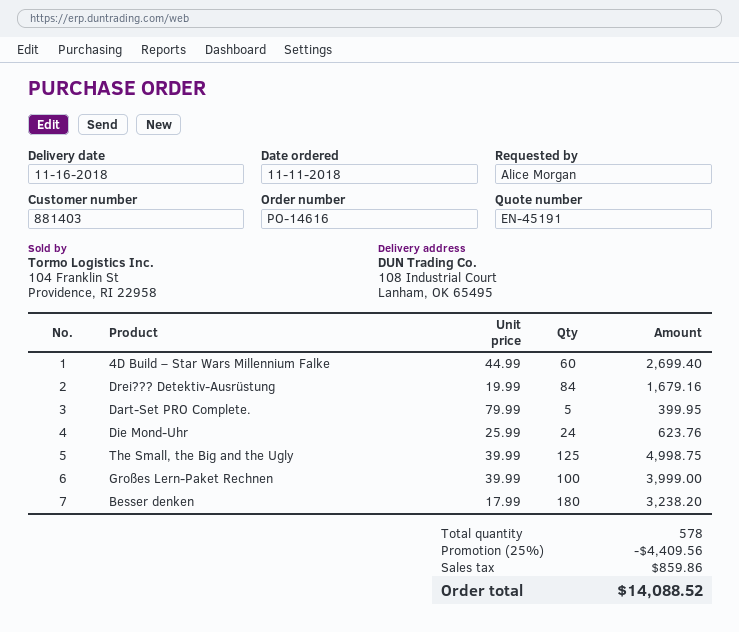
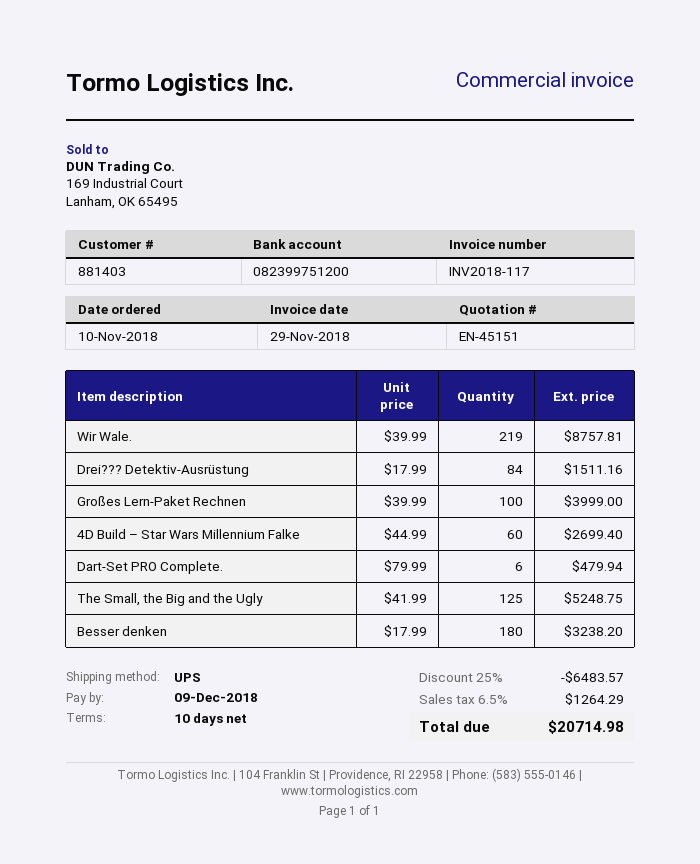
quote number: EN-45191 -> EN-45151
order date: 2018-11-11 -> 2018-11-10
Drei??? Detektiv-Ausrüstung: 84 x 19.99 = 1679.16 -> 84 x 17.99 = 1511.16
Dart-Set PRO Complete.: 5 x 79.99 = 399.95 -> 6 x 79.99 = 479.94
Die Mond-Uhr: 24 x 25.99 = 623.76 -> none
The Small, the Big and the Ugly: 125 x 39.99 = 4998.75 -> 125 x 41.99 = 5248.75
Wir Wale.: none -> 219 x 39.99 = 8757.81
discount: 25% = 4409.56 -> 25% = 6483.57
tax: 859.86 -> 1264.29
total: 14088.52 -> 20714.98

